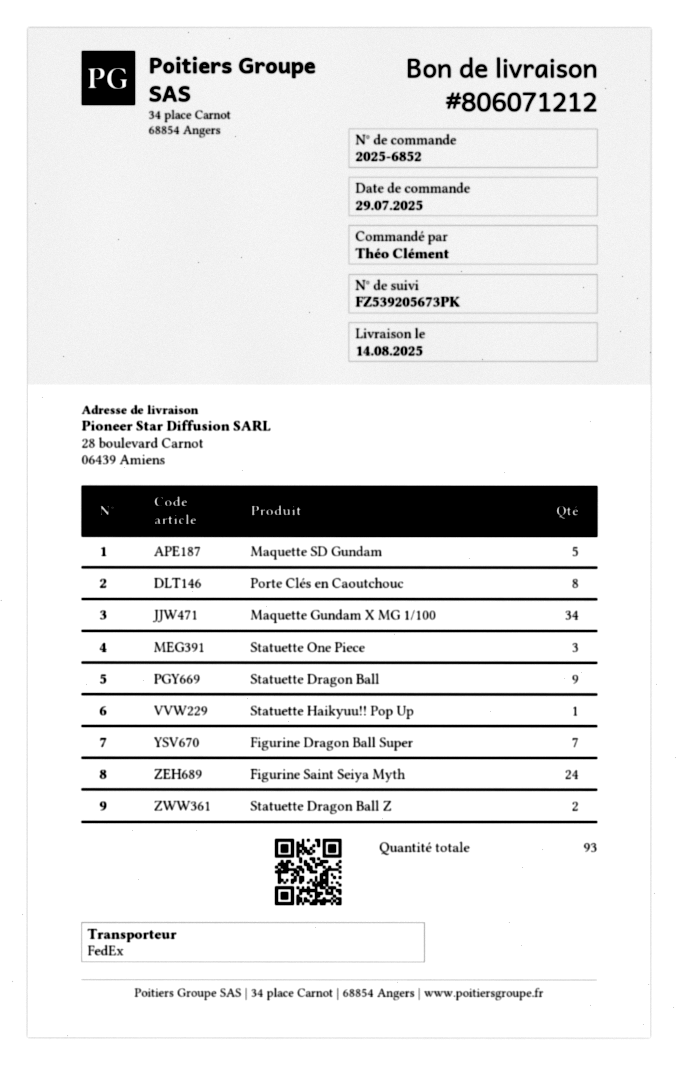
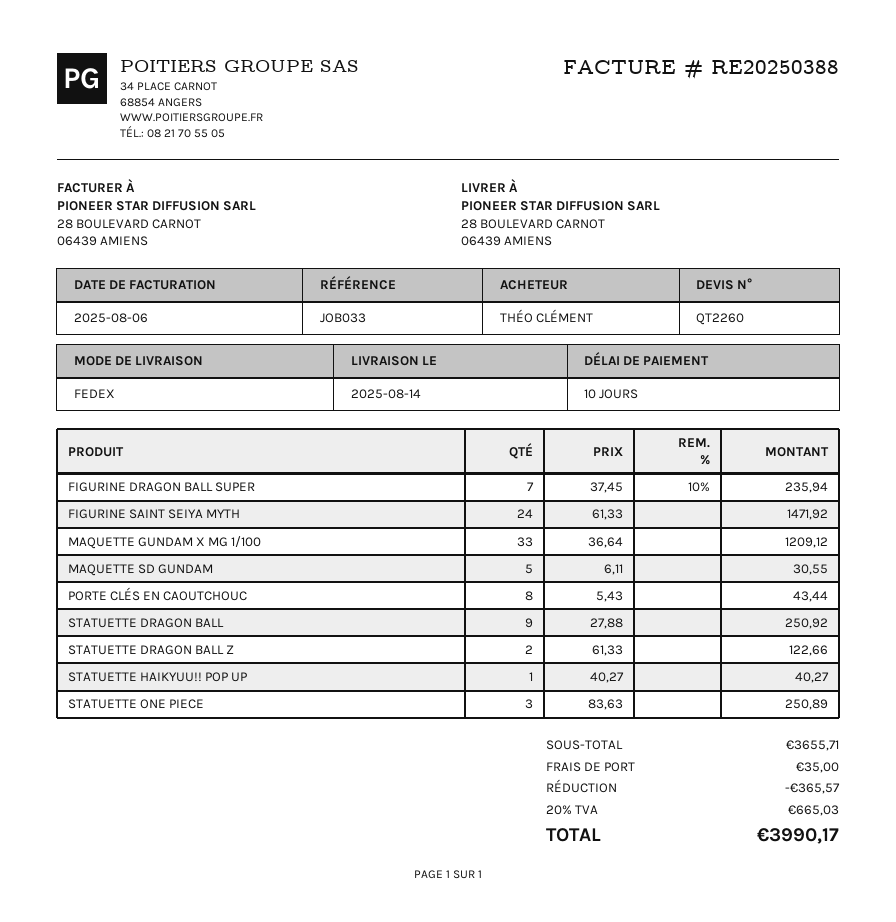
Maquette Gundam X MG 1/100: 34 -> 33

